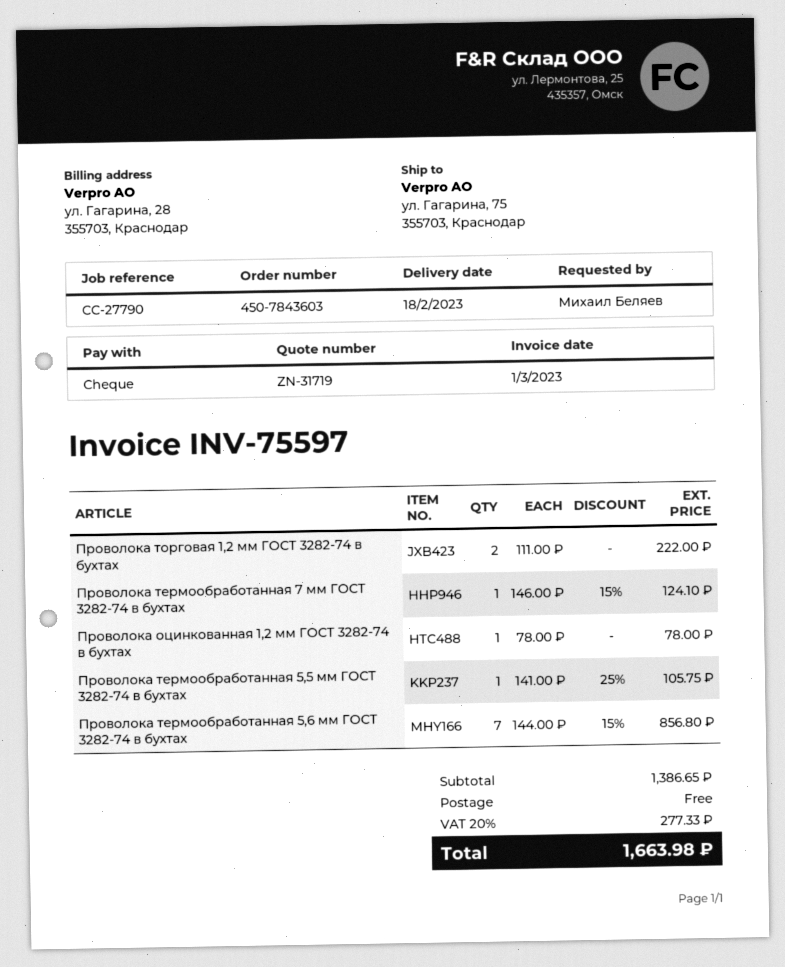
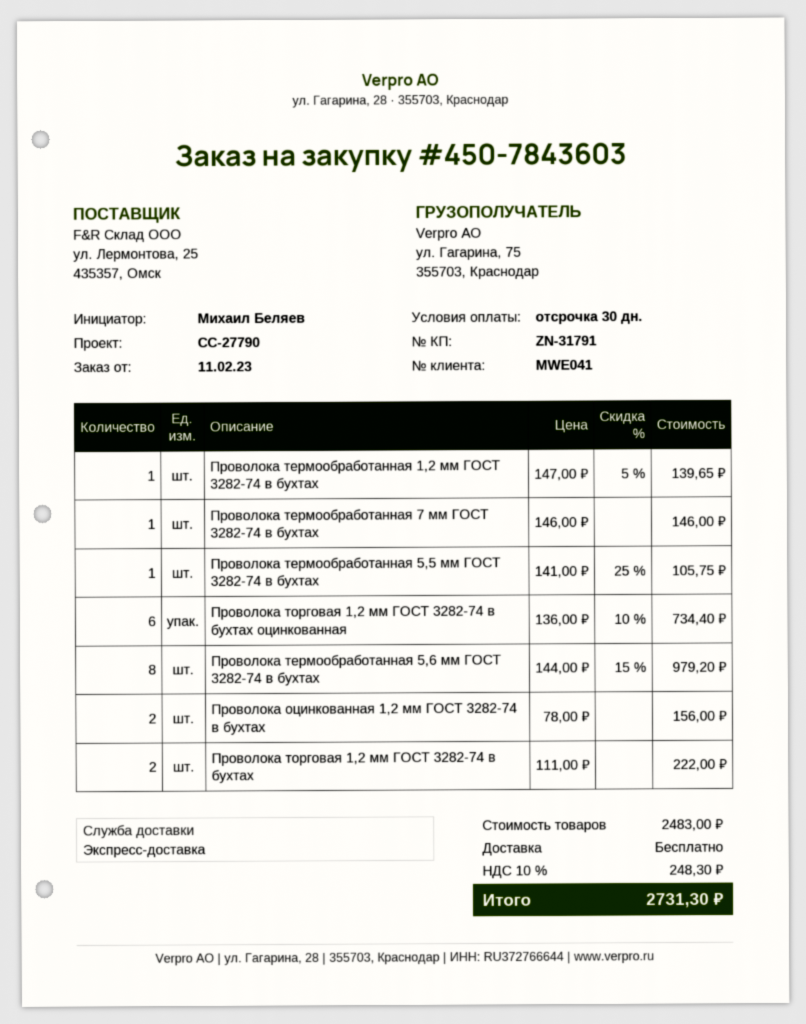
quote number: ZN-31719 -> ZN-31791
Проволока термообработанная 7 мм ГОСТ 3282-74 в бухтах: 1 x 146.00 - 15% = 124.10 -> 1 x 146.00 = 146.00
Проволока оцинкованная 1,2 мм ГОСТ 3282-74 в бухтах: 1 x 78.00 = 78.00 -> 2 x 78.00 = 156.00
Проволока термообработанная 5,6 мм ГОСТ 3282-74 в бухтах: 7 x 144.00 - 15% = 856.80 -> 8 x 144.00 - 15% = 979.20
Проволока термообработанная 1,2 мм ГОСТ 3282-74 в бухтах: none -> 1 x 147.00 - 5% = 139.65
Проволока торговая 1,2 мм ГОСТ 3282-74 в бухтах оцинкованная: none -> 6 x 136.00 - 10% = 734.40
subtotal: 1386.65 -> 2483.00
tax: 20% = 277.33 -> 10% = 248.30
total: 1663.98 -> 2731.30

